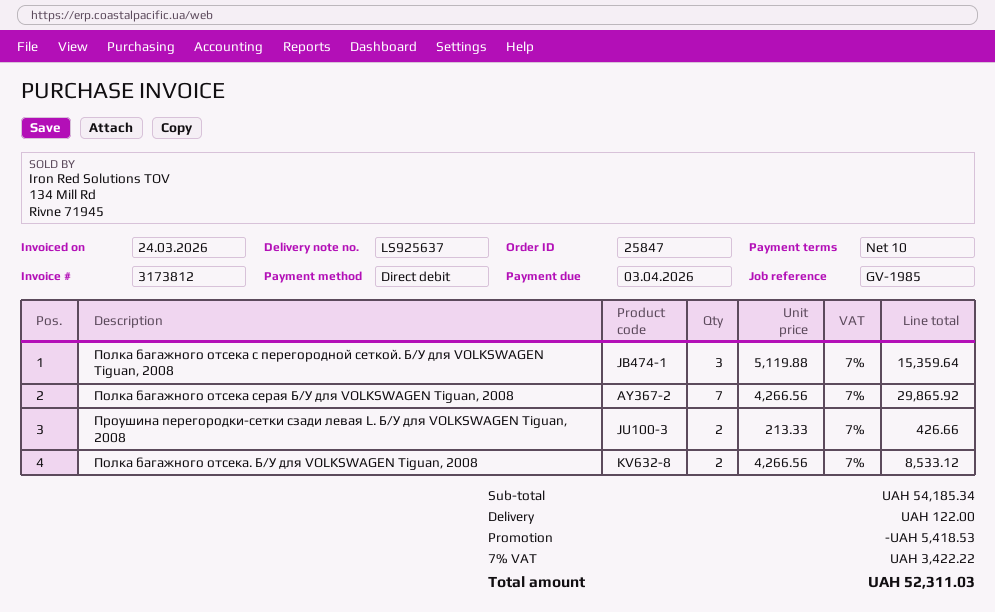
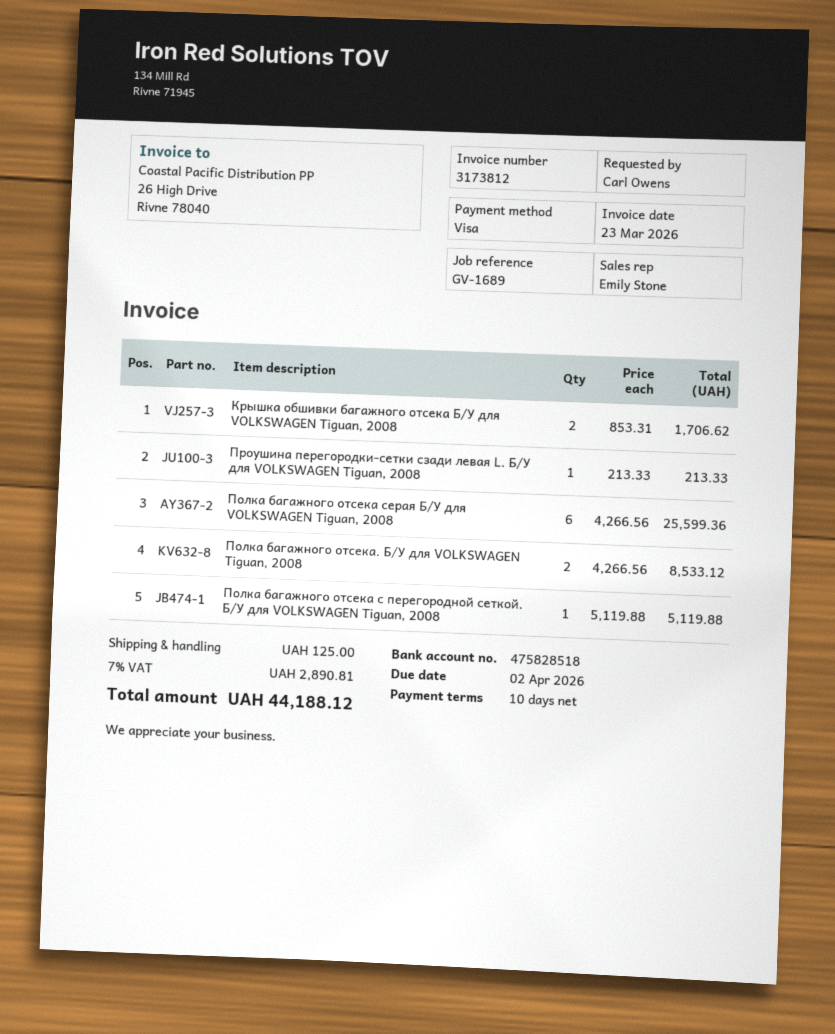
invoice date: 2026-03-24 -> 2026-03-23
due date: 2026-04-03 -> 2026-04-02
reference: GV-1985 -> GV-1689
payment method: direct debit -> Visa
Полка багажного отсека с перегородной сеткой. Б/У для VOLKSWAGEN Tiguan, 2008: 3 x 5119.88 = 15359.64 -> 1 x 5119.88 = 5119.88
Полка багажного отсека серая Б/У для VOLKSWAGEN Tiguan, 2008: 7 x 4266.56 = 29865.92 -> 6 x 4266.56 = 25599.36
Проушина перегородки-сетки сзади левая L. Б/У для VOLKSWAGEN Tiguan, 2008: 2 x 213.33 = 426.66 -> 1 x 213.33 = 213.33
Крышка обшивки багажного отсека Б/У для VOLKSWAGEN Tiguan, 2008: none -> 2 x 853.31 = 1706.62
discount: 5418.53 -> none
shipping: 122.00 -> 125.00
tax: 7% = 3422.22 -> 7% = 2890.81
total: 52311.03 -> 44188.12

